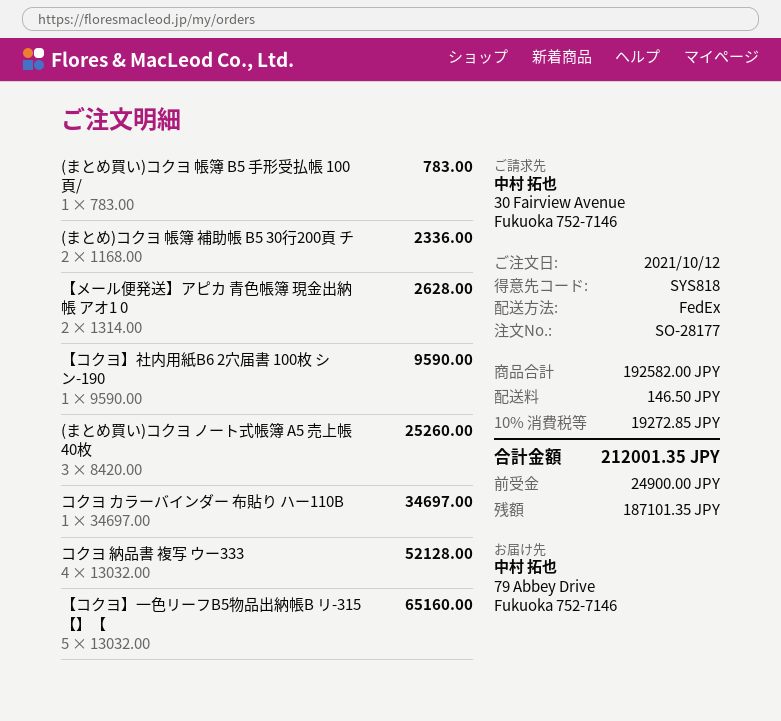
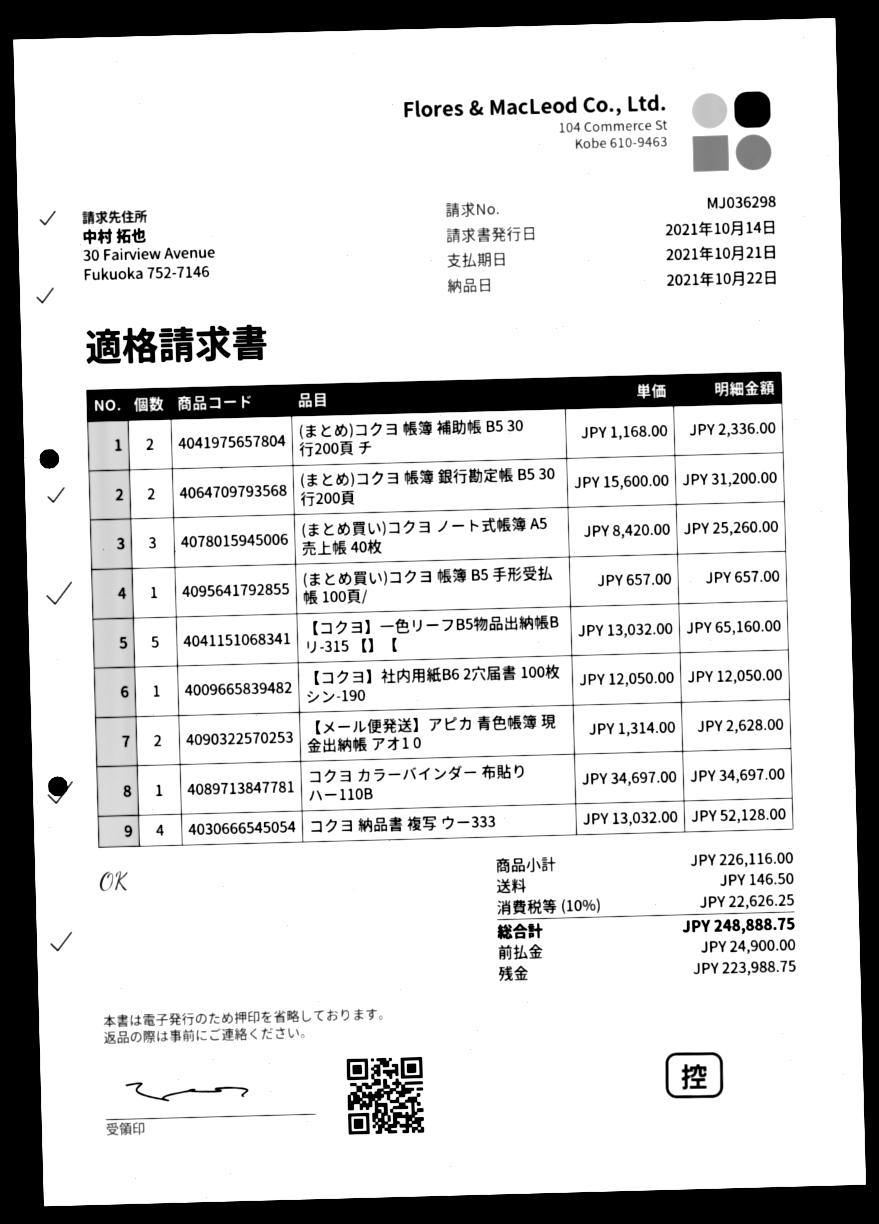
(まとめ買い)コクヨ 帳簿 B5 手形受払帳 100頁/: 1 x 783.00 = 783.00 -> 1 x 657.00 = 657.00
【コクヨ】社内用紙B6 2穴届書 100枚 シン-190: 1 x 9590.00 = 9590.00 -> 1 x 12050.00 = 12050.00
(まとめ)コクヨ 帳簿 銀行勘定帳 B5 30行200頁: none -> 2 x 15600.00 = 31200.00
subtotal: 192582.00 -> 226116.00
tax: 10% = 19272.85 -> 10% = 22626.25
total: 212001.35 -> 248888.75
balance: 187101.35 -> 223988.75

